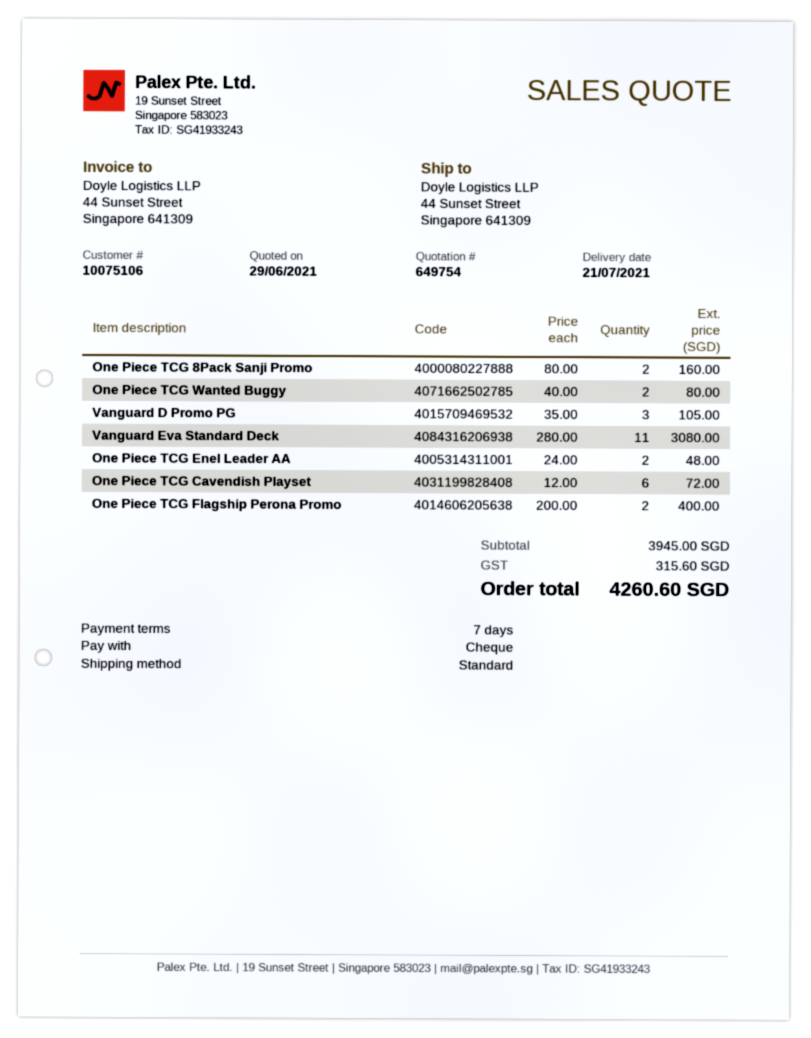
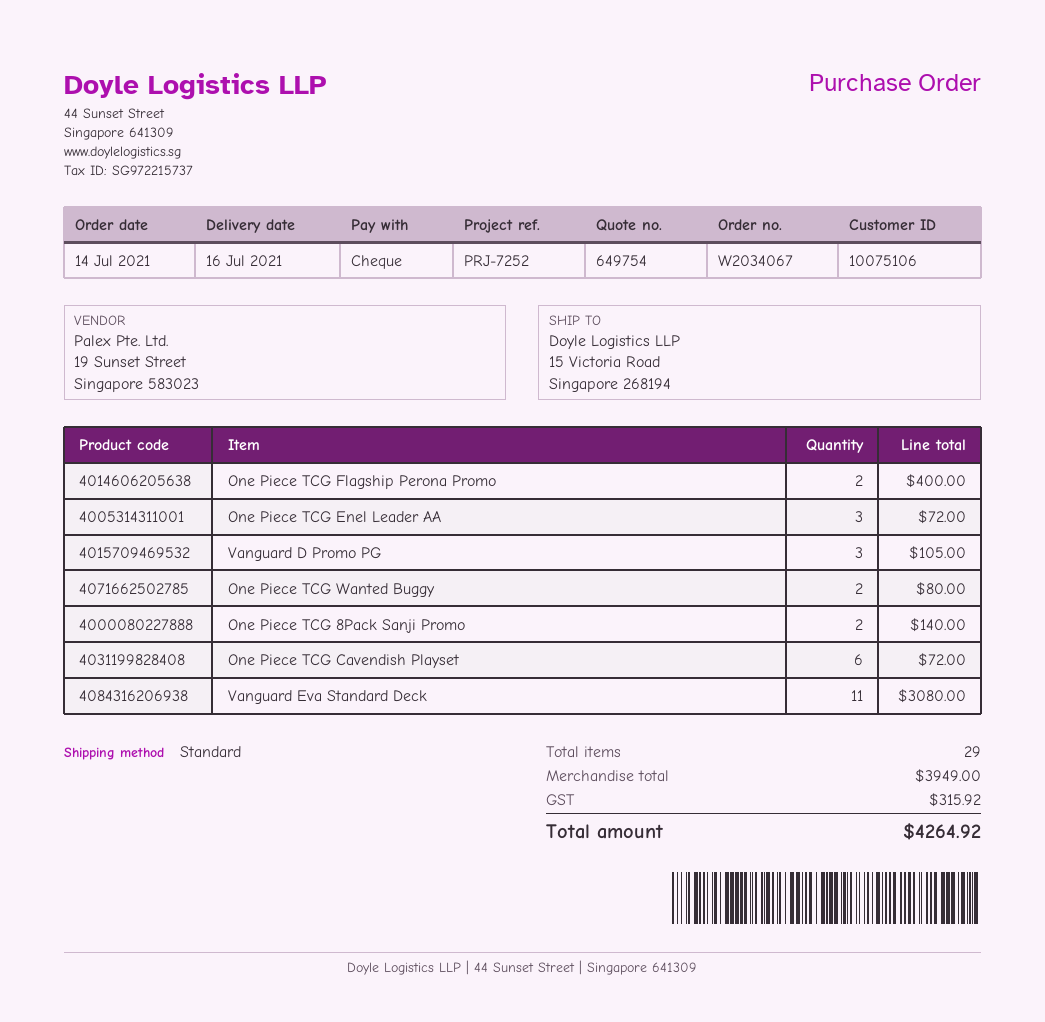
delivery date: 2021-07-21 -> 2021-07-16
ship to: 44 Sunset Street, Singapore 641309 -> 15 Victoria Road, Singapore 268194
One Piece TCG 8Pack Sanji Promo: 2 for 160.00 -> 2 for 140.00
One Piece TCG Enel Leader AA: 2 for 48.00 -> 3 for 72.00
subtotal: 3945.00 -> 3949.00
tax: 315.60 -> 315.92
total: 4260.60 -> 4264.92

